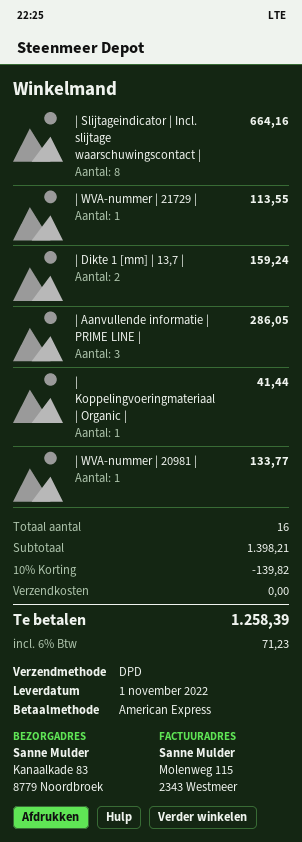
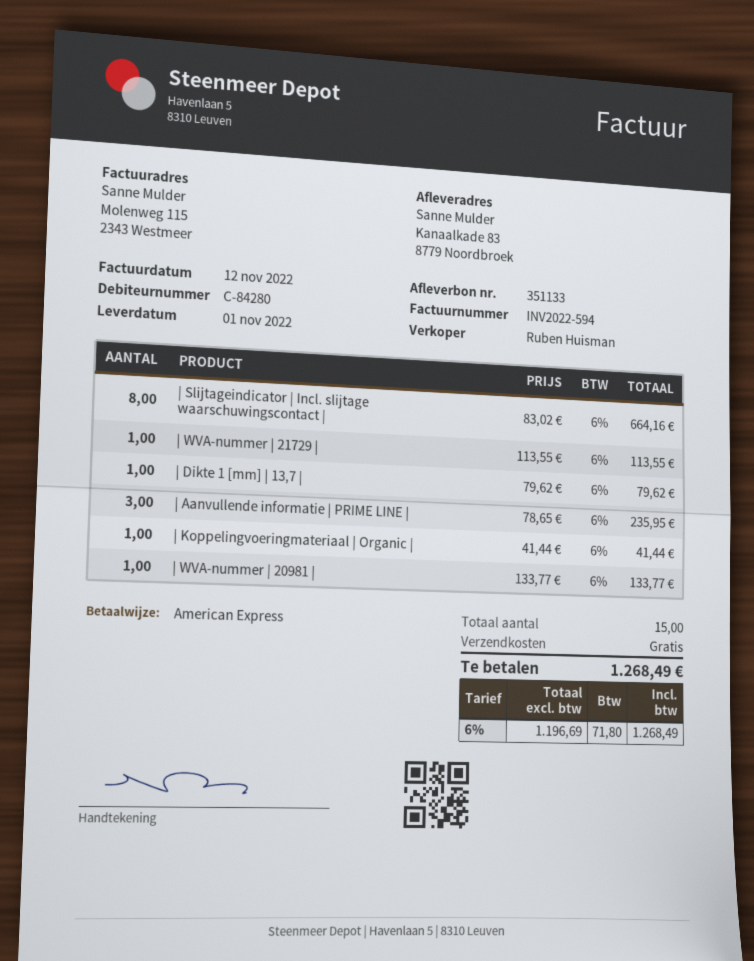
| Dikte 1 [mm] | 13,7 |: 2 for 159.24 -> 1 for 79.62
| Aanvullende informatie | PRIME LINE |: 3 for 286.05 -> 3 for 235.95
total quantity: 16 -> 15
discount: 10% = 139.82 -> none
tax: 6% = 71.23 -> 6% = 71.80
total: 1258.39 -> 1268.49

